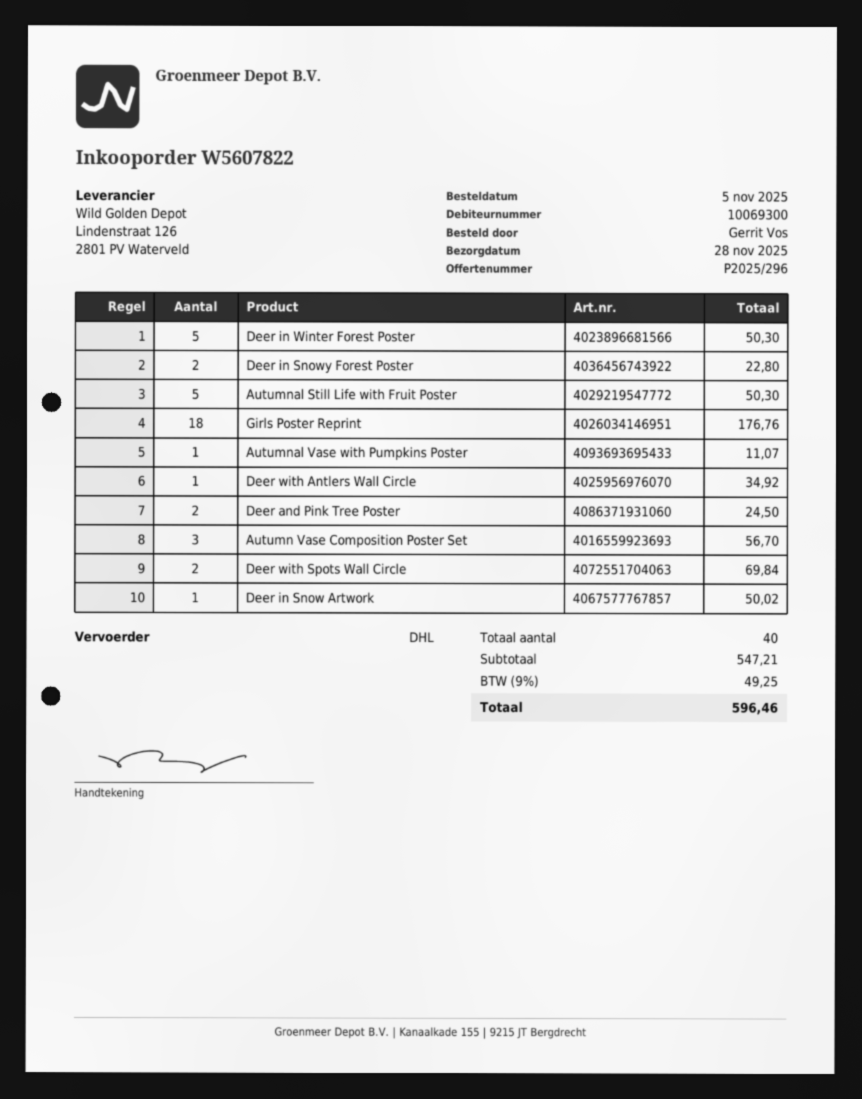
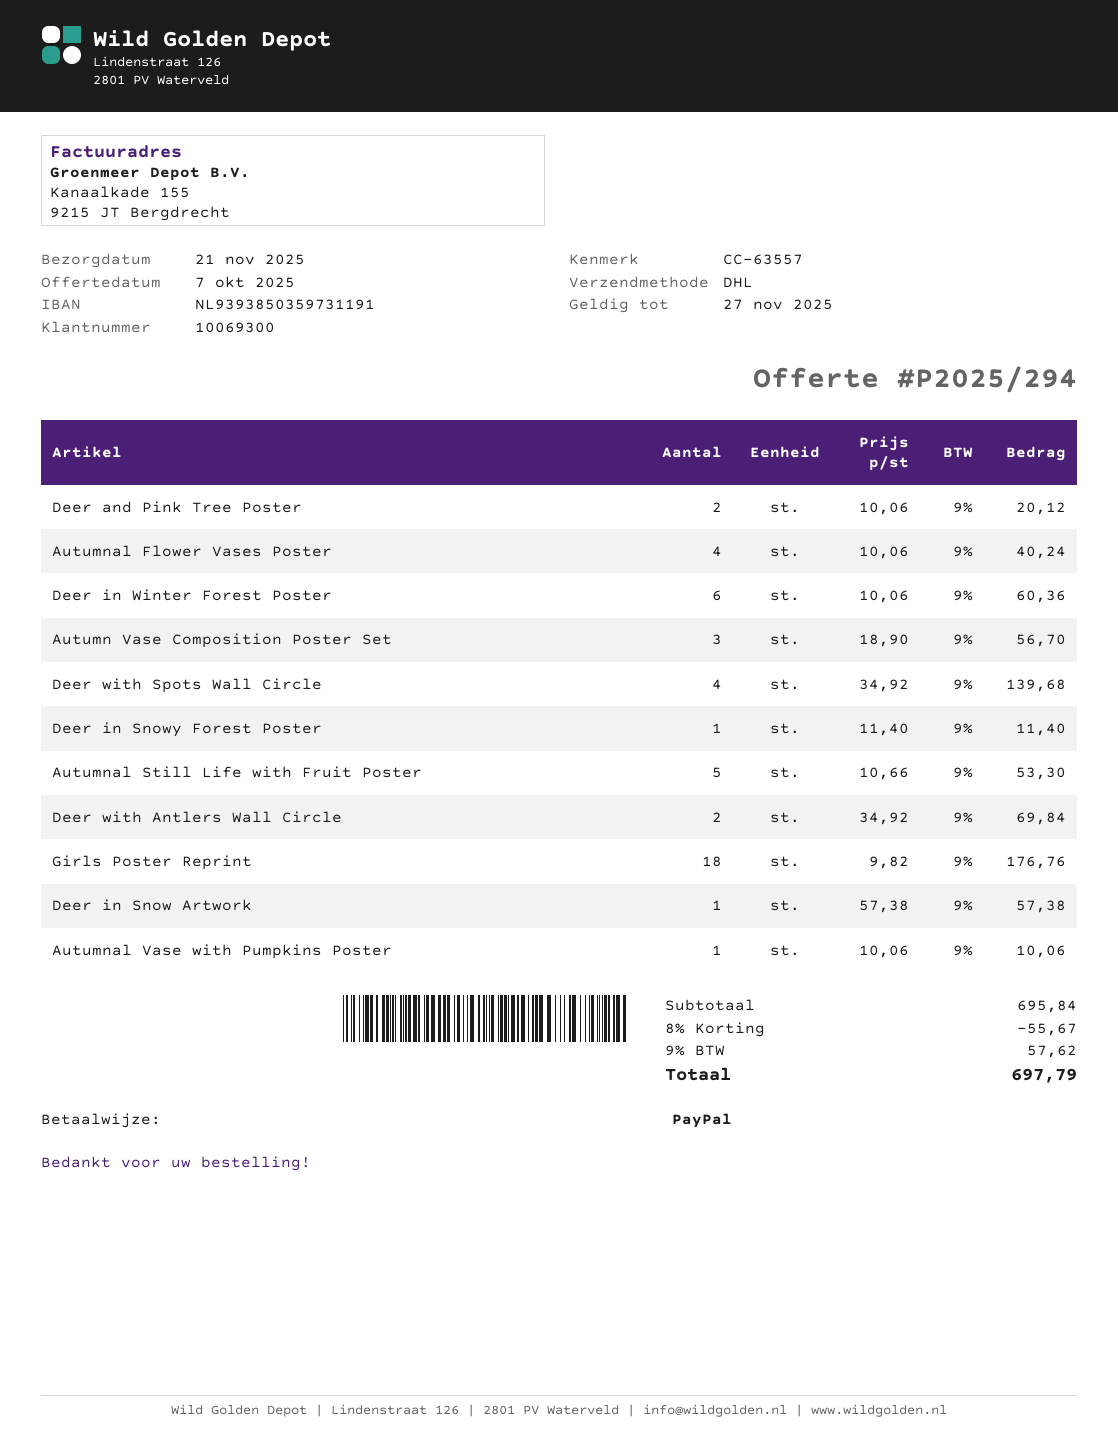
quote number: P2025/296 -> P2025/294
delivery date: 2025-11-28 -> 2025-11-21
Deer in Winter Forest Poster: 5 for 50.30 -> 6 for 60.36
Deer in Snowy Forest Poster: 2 for 22.80 -> 1 for 11.40
Autumnal Still Life with Fruit Poster: 5 for 50.30 -> 5 for 53.30
Autumnal Vase with Pumpkins Poster: 1 for 11.07 -> 1 for 10.06
Deer with Antlers Wall Circle: 1 for 34.92 -> 2 for 69.84
Deer and Pink Tree Poster: 2 for 24.50 -> 2 for 20.12
Deer with Spots Wall Circle: 2 for 69.84 -> 4 for 139.68
Deer in Snow Artwork: 1 for 50.02 -> 1 for 57.38
Autumnal Flower Vases Poster: none -> 4 for 40.24
subtotal: 547.21 -> 695.84
discount: none -> 8% = 55.67
tax: 9% = 49.25 -> 9% = 57.62
total: 596.46 -> 697.79

